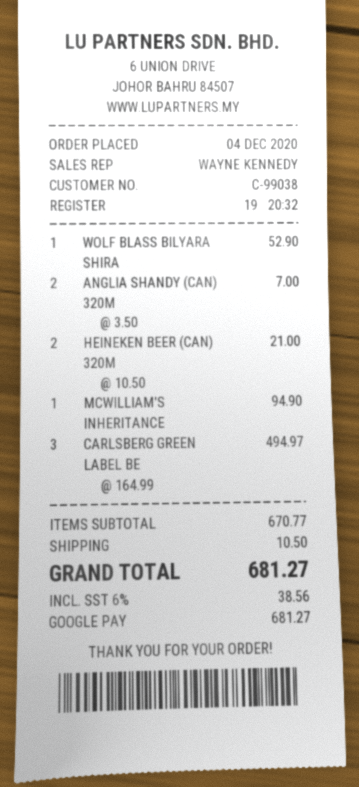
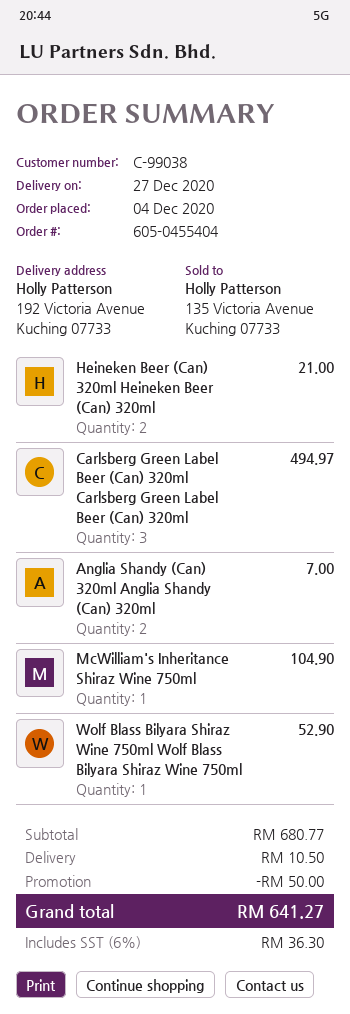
MCWILLIAM'S INHERITANCE: 1 for 94.90 -> 1 for 104.90
subtotal: 670.77 -> 680.77
discount: none -> 50.00
tax: 6% = 38.56 -> 6% = 36.30
total: 681.27 -> 641.27

